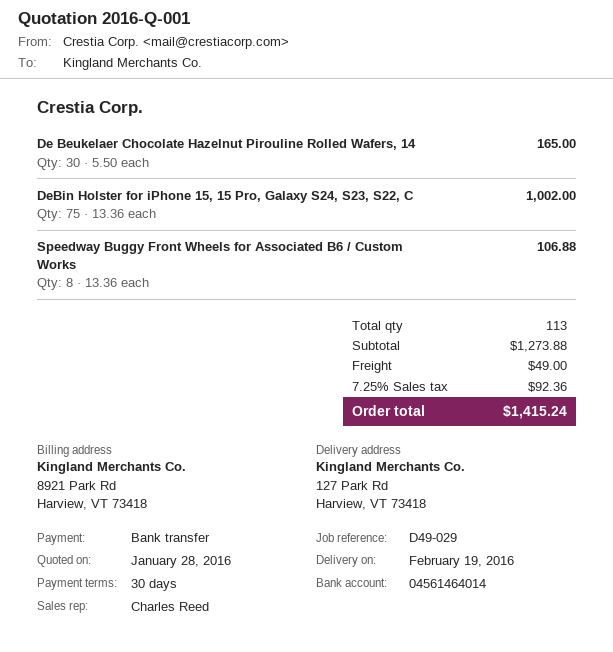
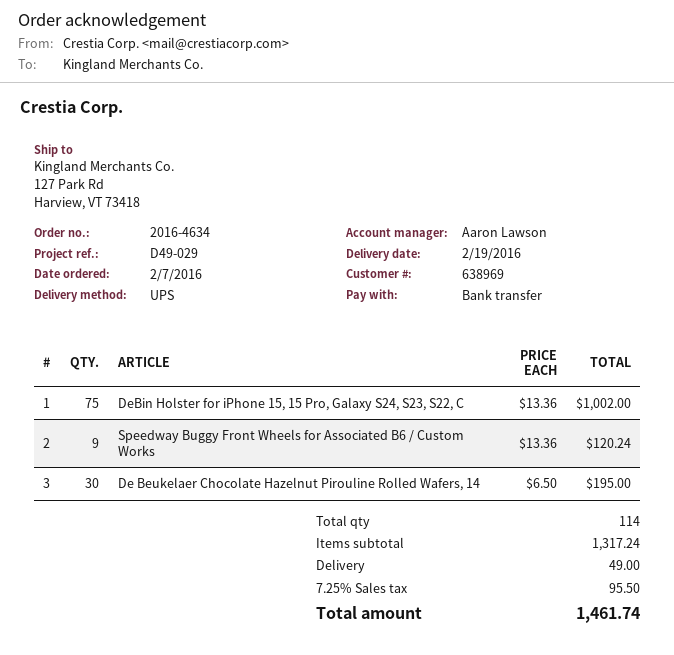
sales rep: Charles Reed -> Aaron Lawson
De Beukelaer Chocolate Hazelnut Pirouline Rolled Wafers, 14: 30 x 5.50 = 165.00 -> 30 x 6.50 = 195.00
Speedway Buggy Front Wheels for Associated B6 / Custom Works: 8 x 13.36 = 106.88 -> 9 x 13.36 = 120.24
total quantity: 113 -> 114
subtotal: 1273.88 -> 1317.24
tax: 7.25% = 92.36 -> 7.25% = 95.50
total: 1415.24 -> 1461.74

